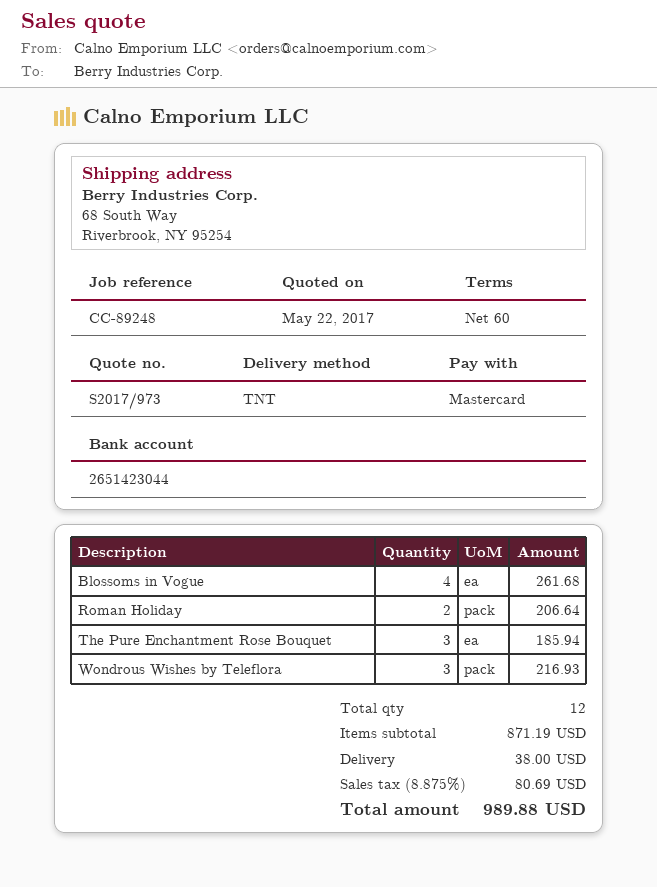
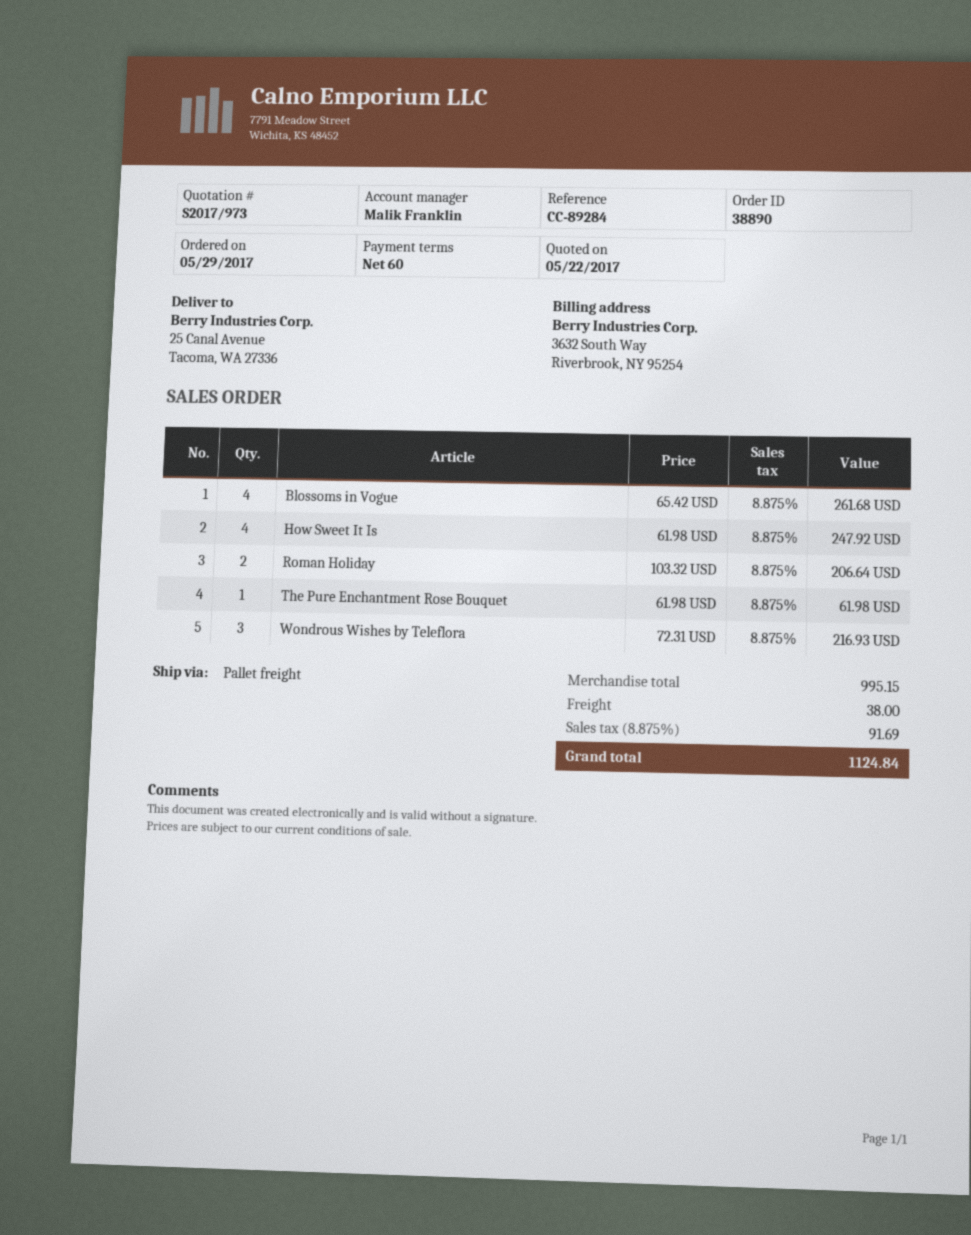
reference: CC-89248 -> CC-89284
shipping method: TNT -> pallet freight
ship to: 68 South Way, Riverbrook, NY 95254 -> 25 Canal Avenue, Tacoma, WA 27336
The Pure Enchantment Rose Bouquet: 3 for 185.94 -> 1 for 61.98
How Sweet It Is: none -> 4 for 247.92
subtotal: 871.19 -> 995.15
tax: 8.875% = 80.69 -> 8.875% = 91.69
total: 989.88 -> 1124.84

